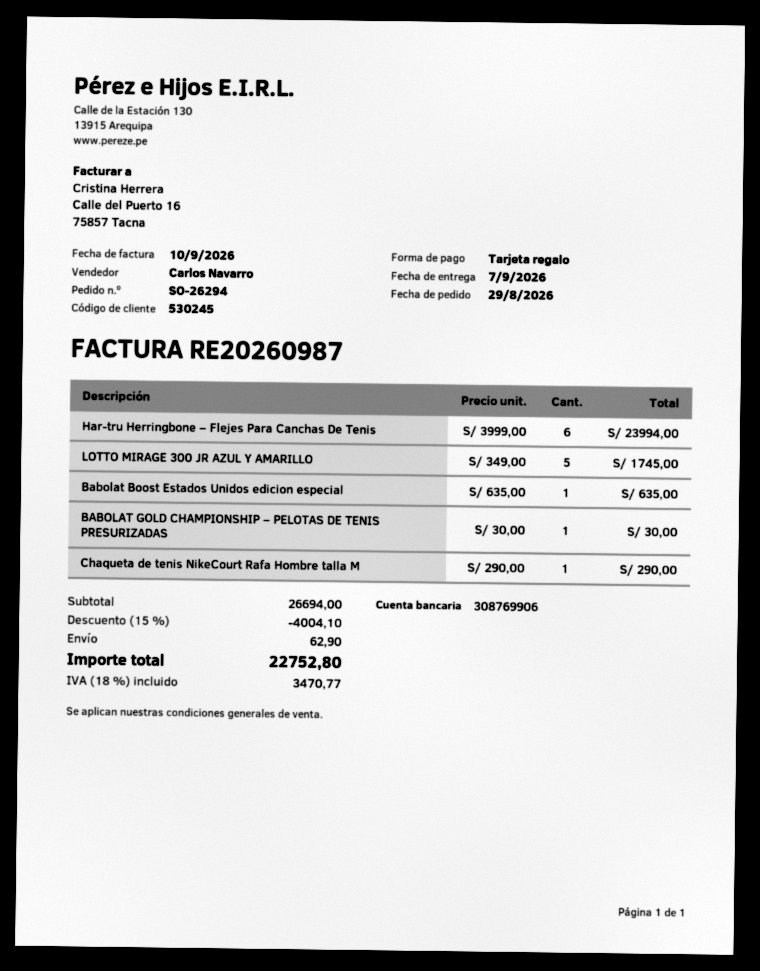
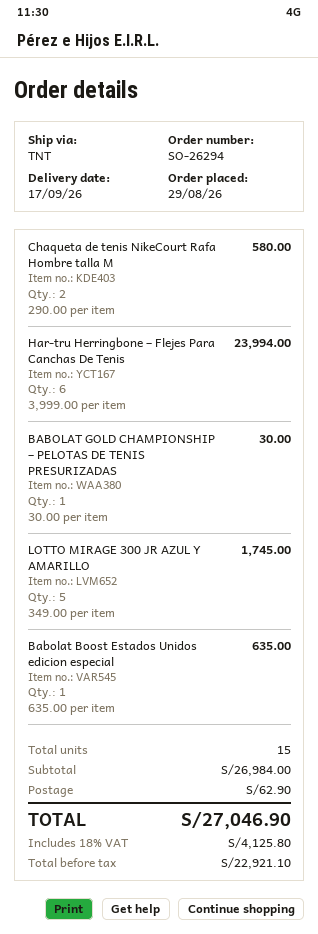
delivery date: 2026-09-07 -> 2026-09-17
Chaqueta de tenis NikeCourt Rafa Hombre talla M: 1 x 290.00 = 290.00 -> 2 x 290.00 = 580.00
subtotal: 26694.00 -> 26984.00
discount: 15% = 4004.10 -> none
tax: 18% = 3470.77 -> 18% = 4125.80
total: 22752.80 -> 27046.90

